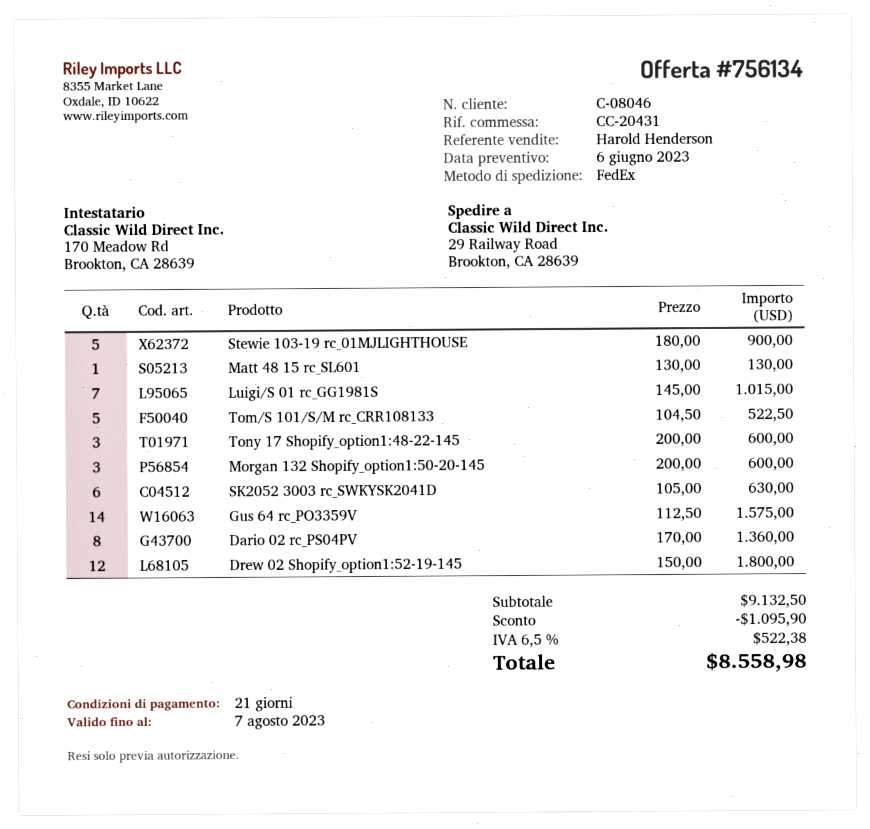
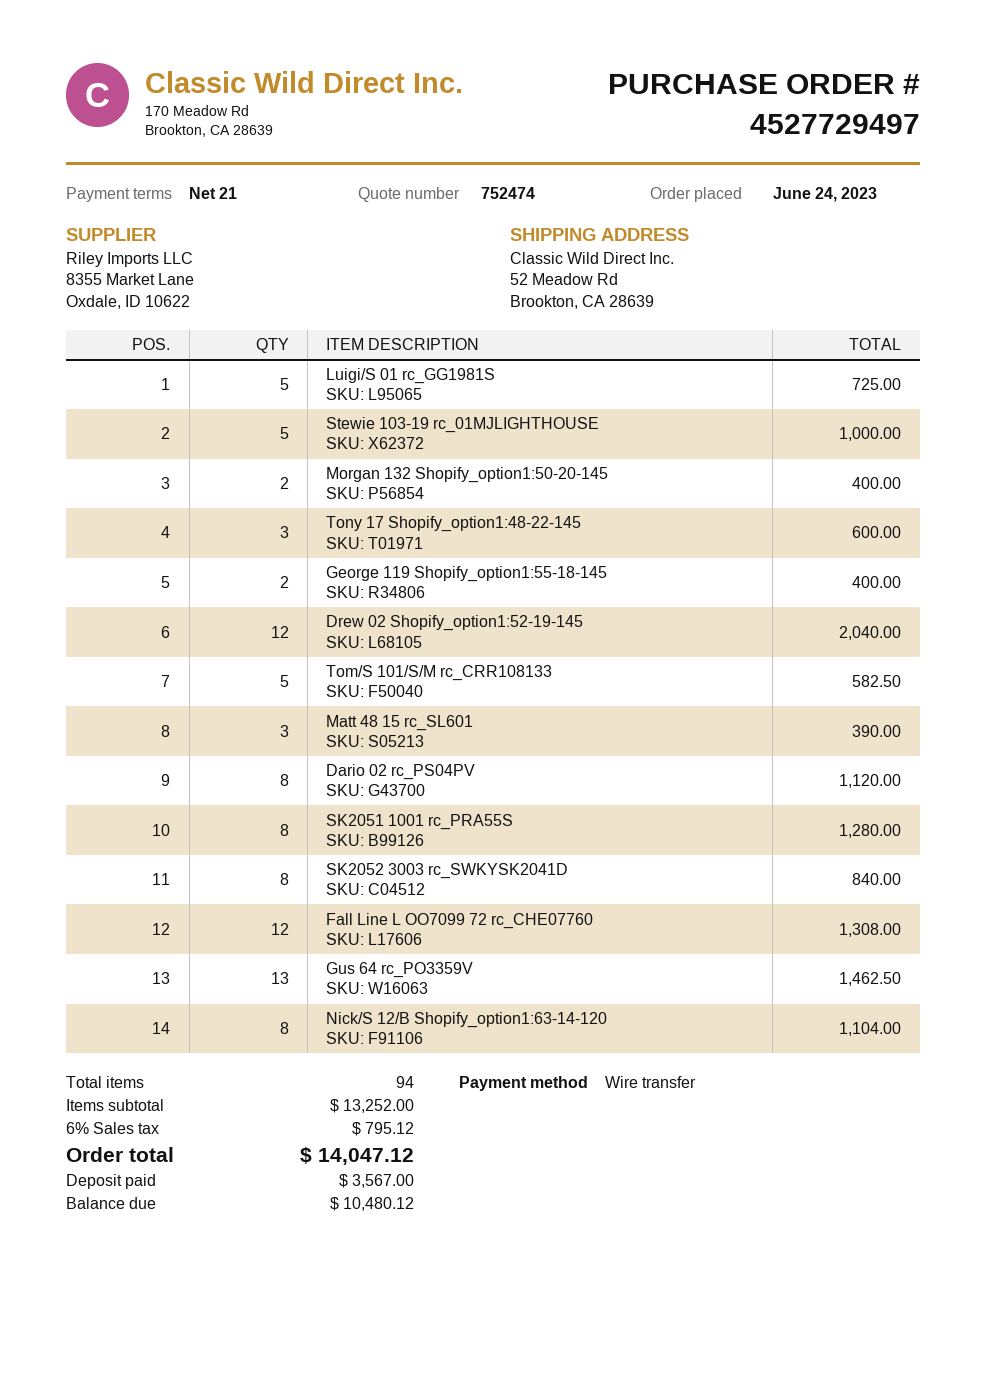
quote number: 756134 -> 752474
ship to: 29 Railway Road, Brookton, CA 28639 -> 52 Meadow Rd, Brookton, CA 28639
Stewie 103-19 rc_01MJLIGHTHOUSE: 5 for 900.00 -> 5 for 1000.00
Matt 48 15 rc_SL601: 1 for 130.00 -> 3 for 390.00
Luigi/S 01 rc_GG1981S: 7 for 1015.00 -> 5 for 725.00
Tom/S 101/S/M rc_CRR108133: 5 for 522.50 -> 5 for 582.50
Morgan 132 Shopify_option1:50-20-145: 3 for 600.00 -> 2 for 400.00
SK2052 3003 rc_SWKYSK2041D: 6 for 630.00 -> 8 for 840.00
Gus 64 rc_PO3359V: 14 for 1575.00 -> 13 for 1462.50
Dario 02 rc_PS04PV: 8 for 1360.00 -> 8 for 1120.00
Drew 02 Shopify_option1:52-19-145: 12 for 1800.00 -> 12 for 2040.00
George 119 Shopify_option1:55-18-145: none -> 2 for 400.00
SK2051 1001 rc_PRA55S: none -> 8 for 1280.00
Fall Line L OO7099 72 rc_CHE07760: none -> 12 for 1308.00
Nick/S 12/B Shopify_option1:63-14-120: none -> 8 for 1104.00
subtotal: 9132.50 -> 13252.00
discount: 1095.90 -> none
tax: 6.5% = 522.38 -> 6% = 795.12
total: 8558.98 -> 14047.12

